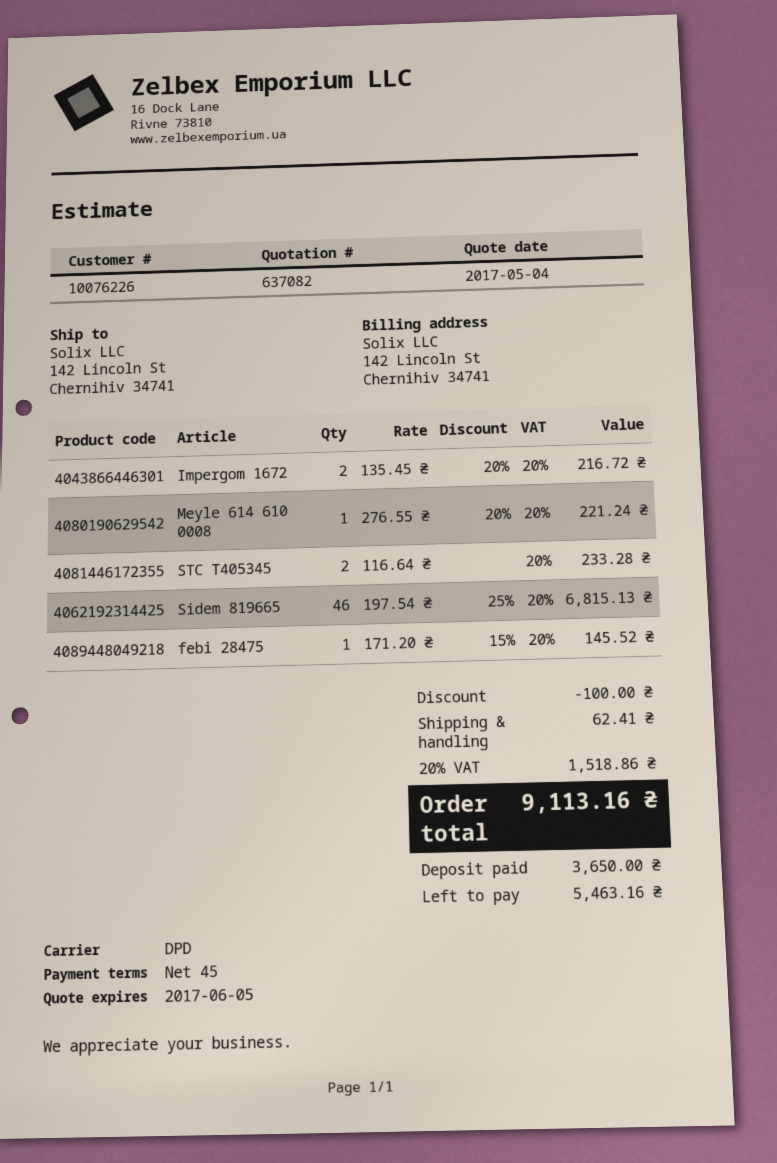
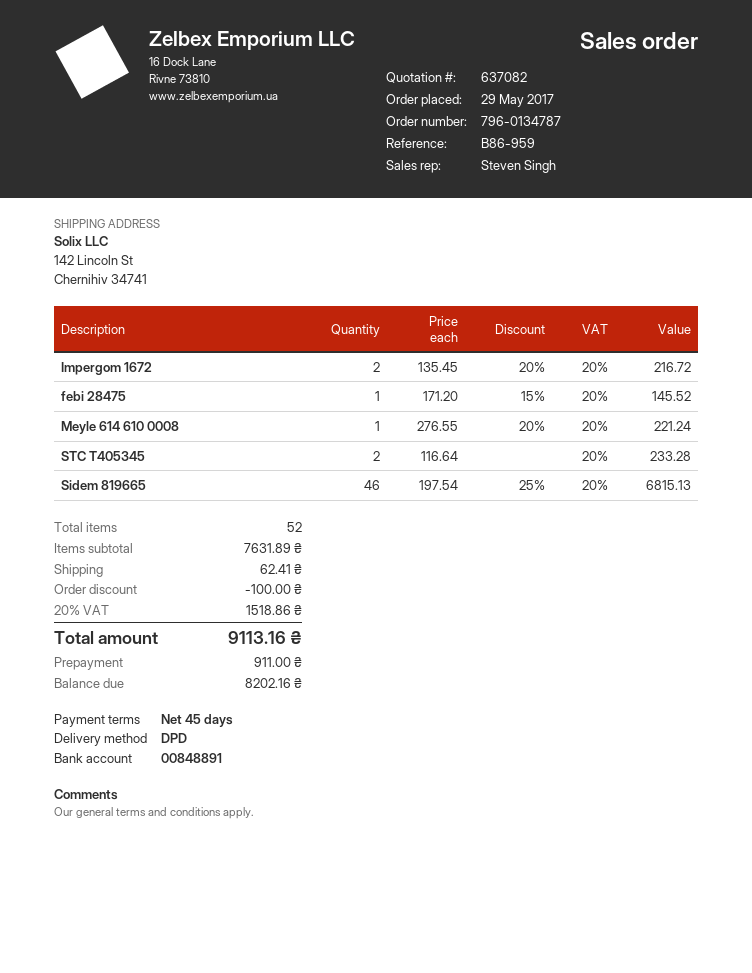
deposit: 3650.00 -> 911.00
balance: 5463.16 -> 8202.16

